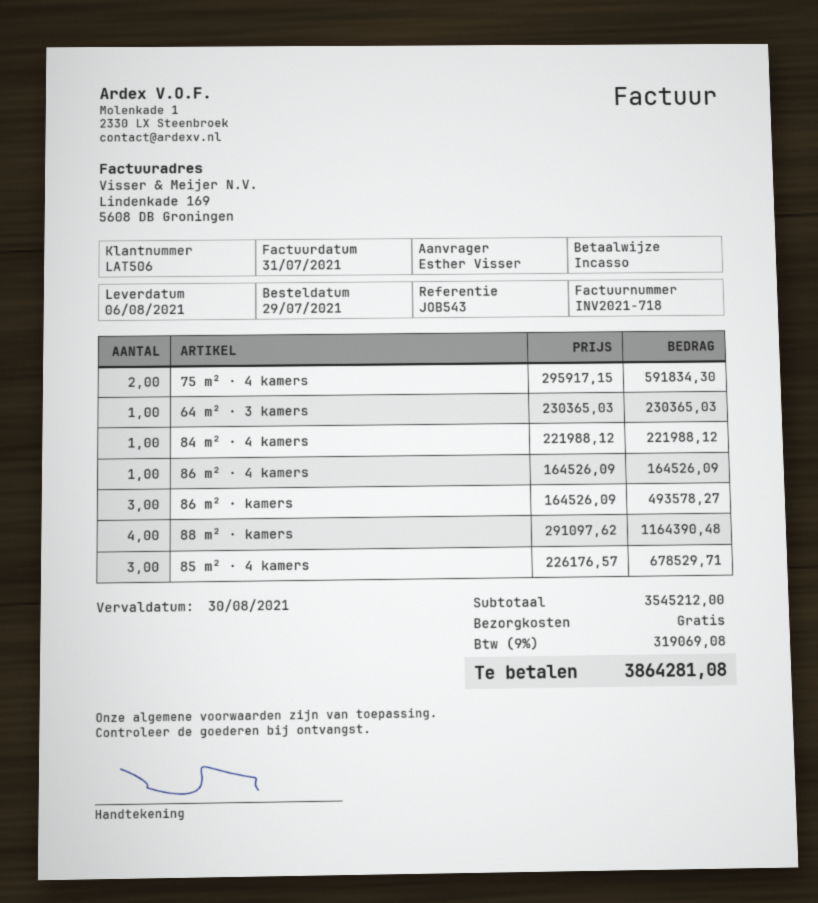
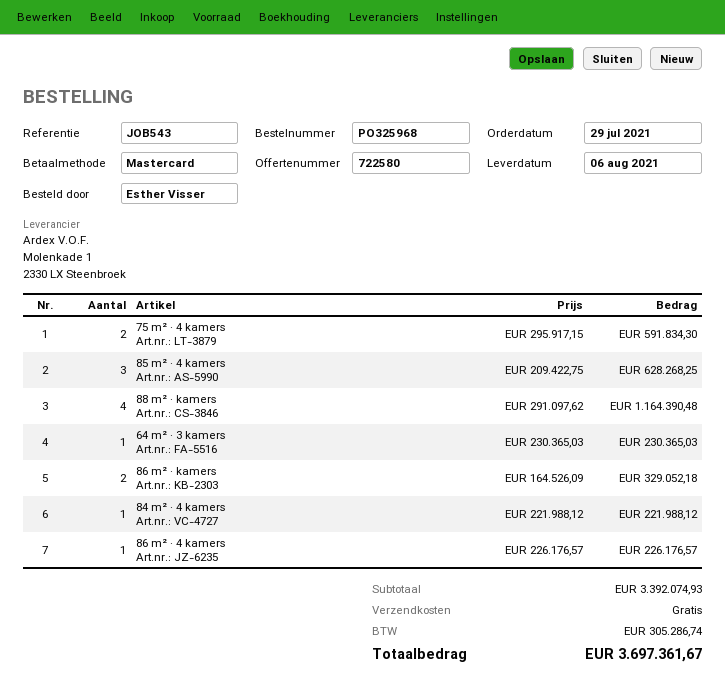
payment method: direct debit -> Mastercard
86 m² · 4 kamers: 1 x 164526.09 = 164526.09 -> 1 x 226176.57 = 226176.57
86 m² · kamers: 3 x 164526.09 = 493578.27 -> 2 x 164526.09 = 329052.18
85 m² · 4 kamers: 3 x 226176.57 = 678529.71 -> 3 x 209422.75 = 628268.25
subtotal: 3545212.00 -> 3392074.93
tax: 319069.08 -> 305286.74
total: 3864281.08 -> 3697361.67

